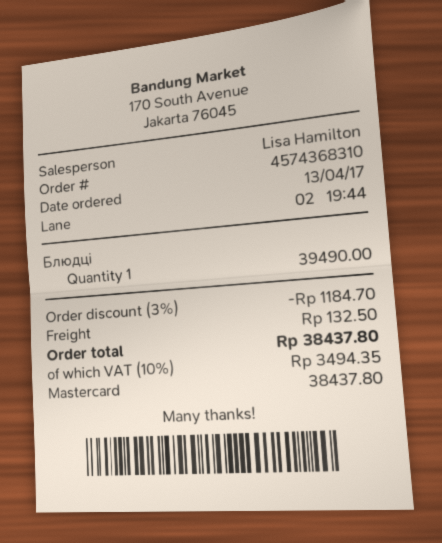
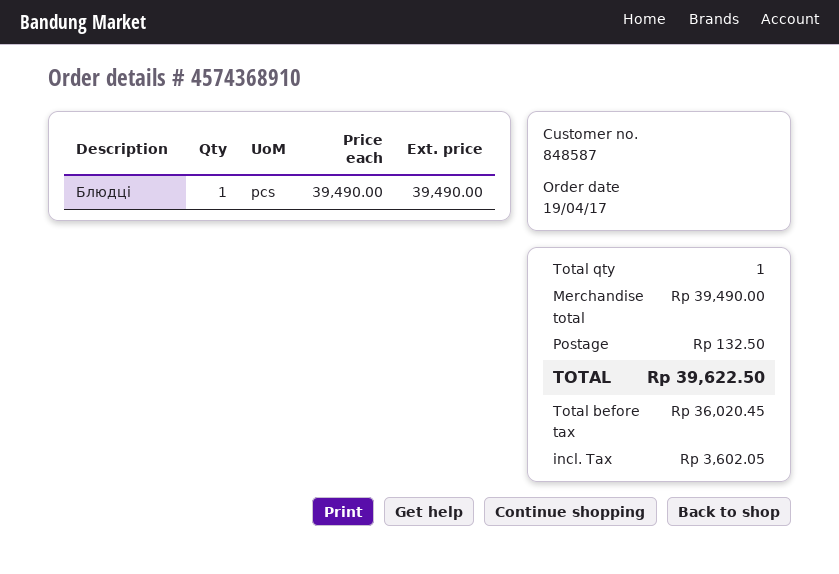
order number: 4574368310 -> 4574368910
order date: 2017-04-13 -> 2017-04-19
discount: 3% = 1184.70 -> none
tax: 3494.35 -> 3602.05
total: 38437.80 -> 39622.50

